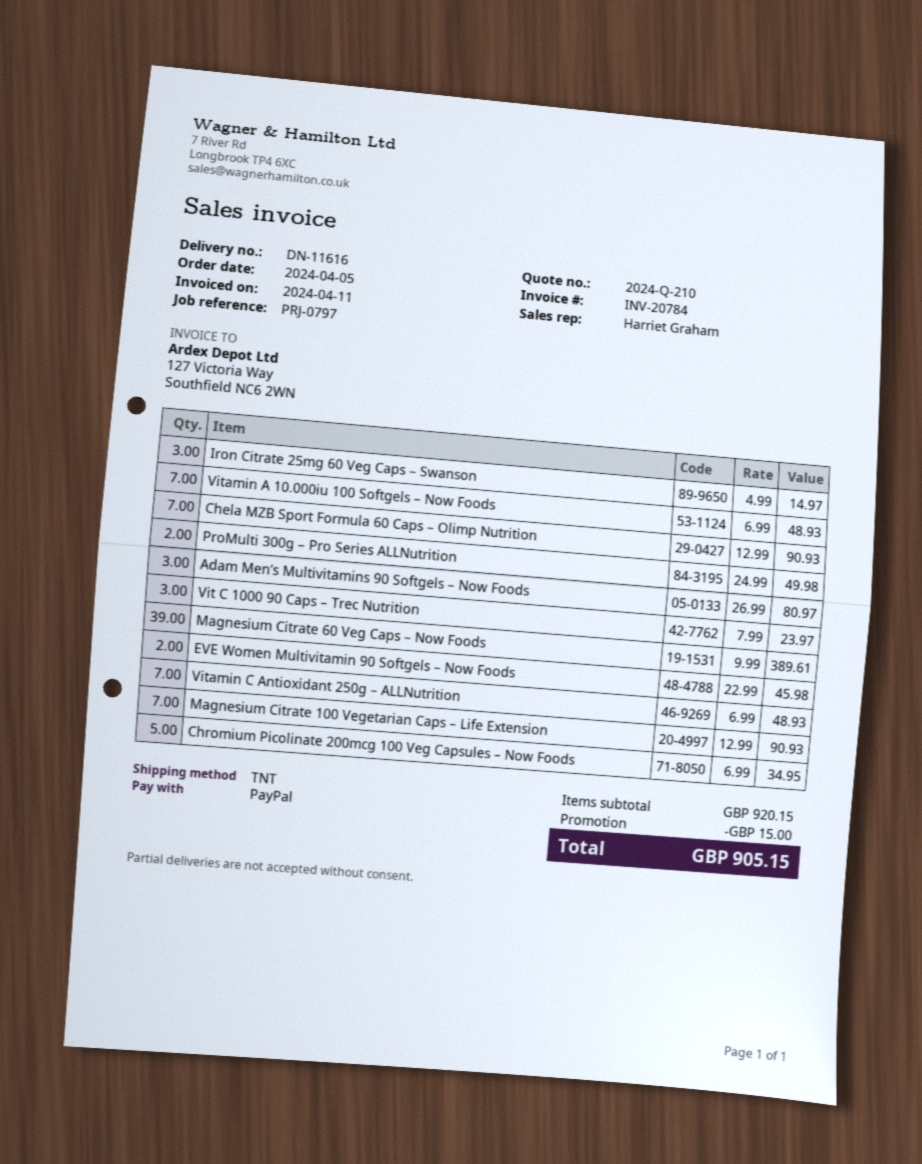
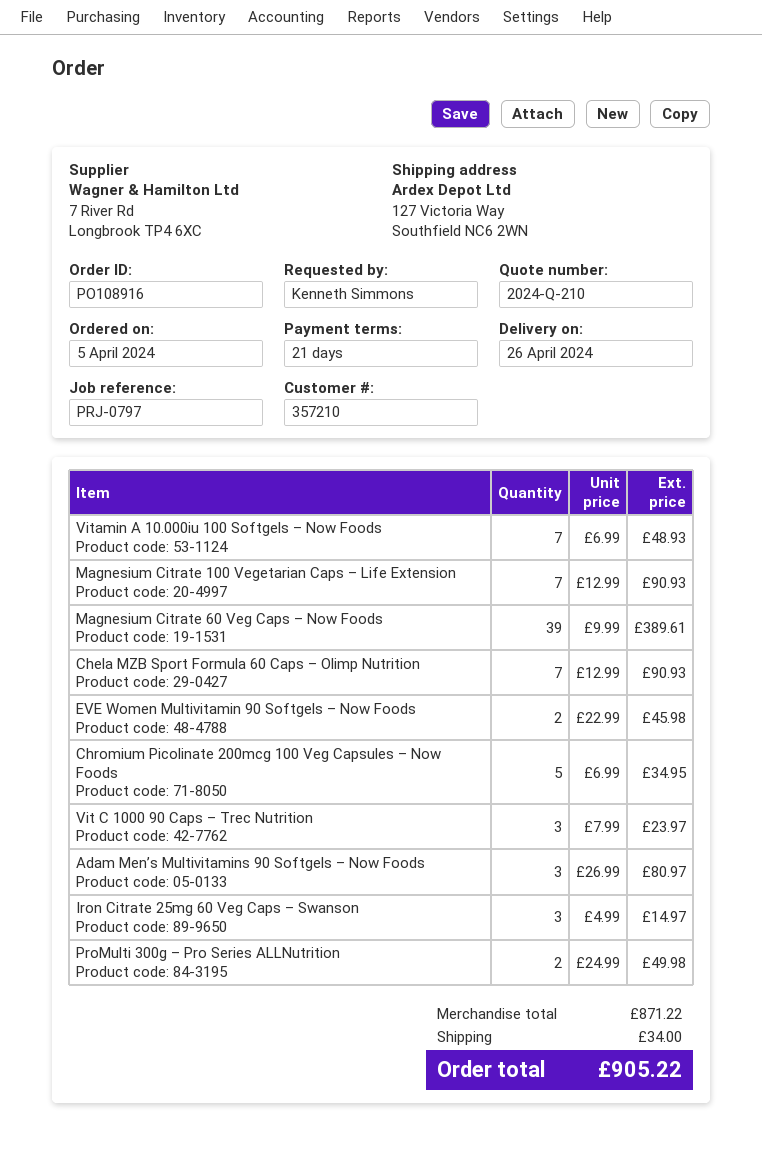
Vitamin C Antioxidant 250g – ALLNutrition: 7 x 6.99 = 48.93 -> none
subtotal: 920.15 -> 871.22
discount: 15.00 -> none
shipping: none -> 34.00
total: 905.15 -> 905.22

